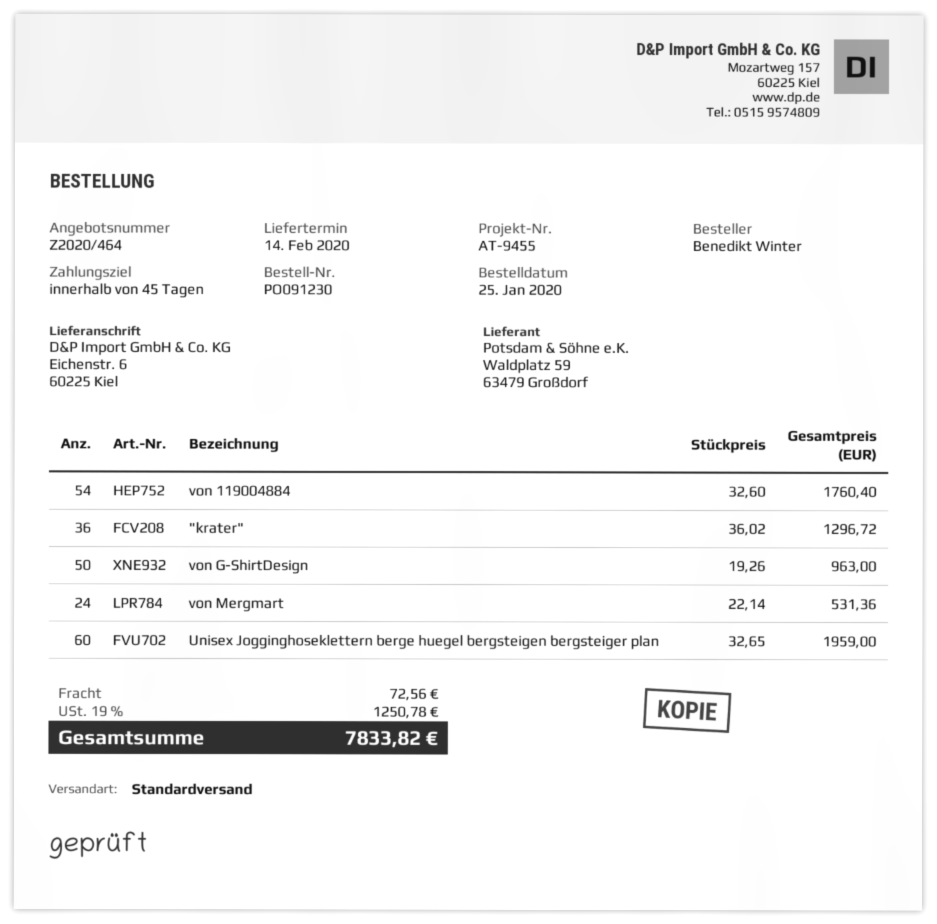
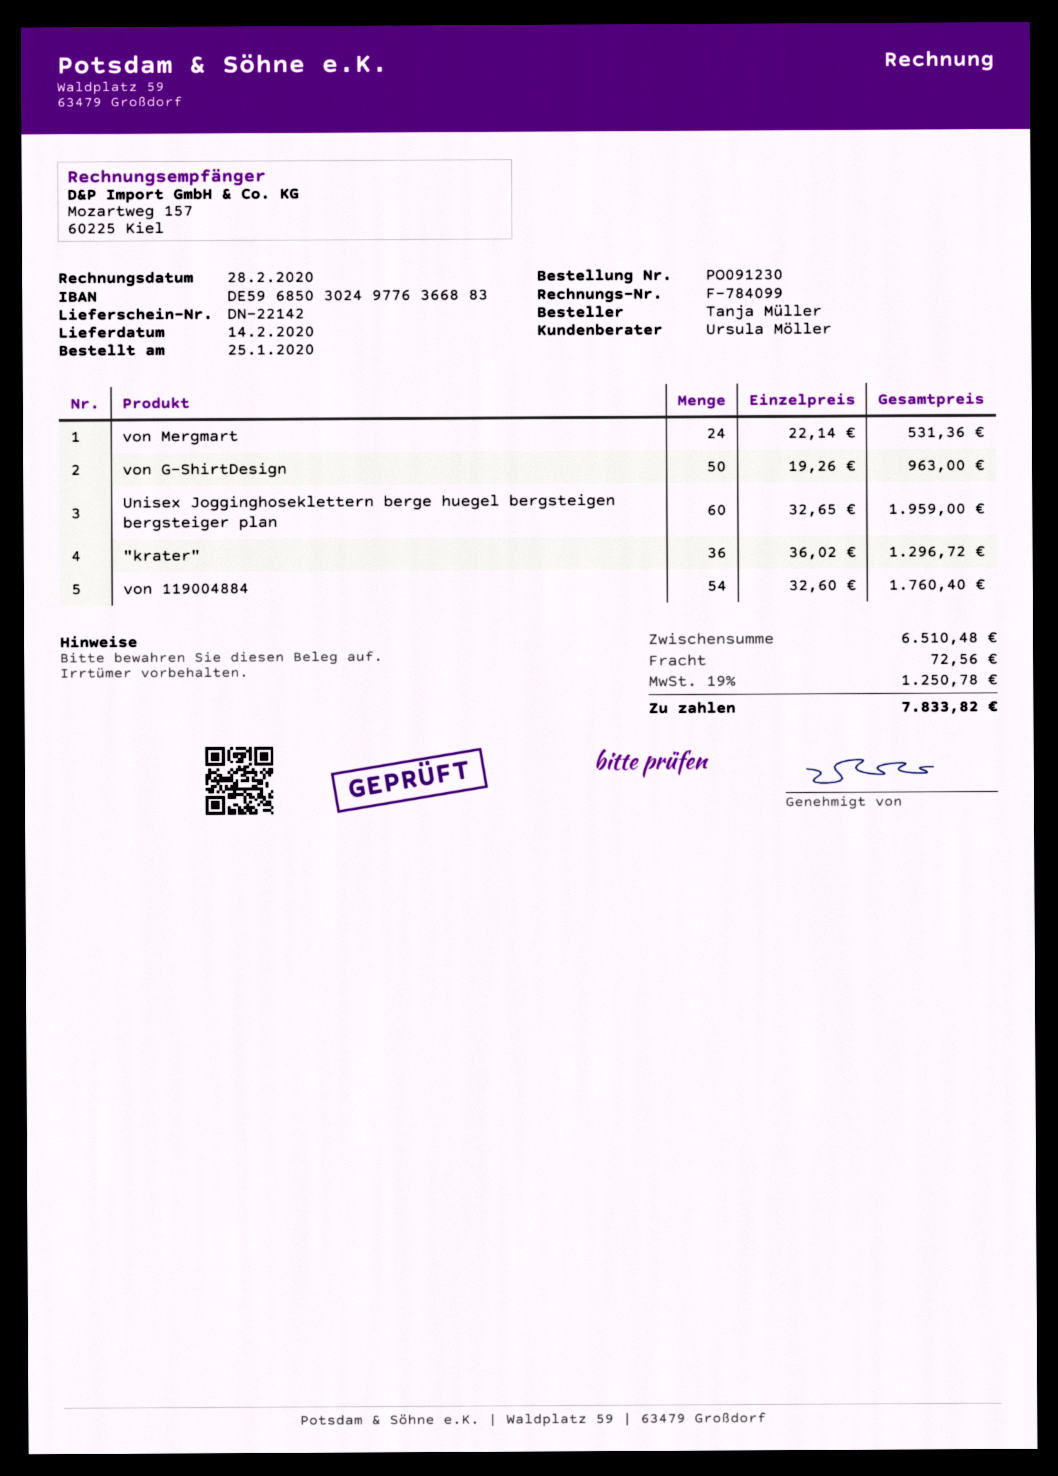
ordered by: Benedikt Winter -> Tanja Müller

